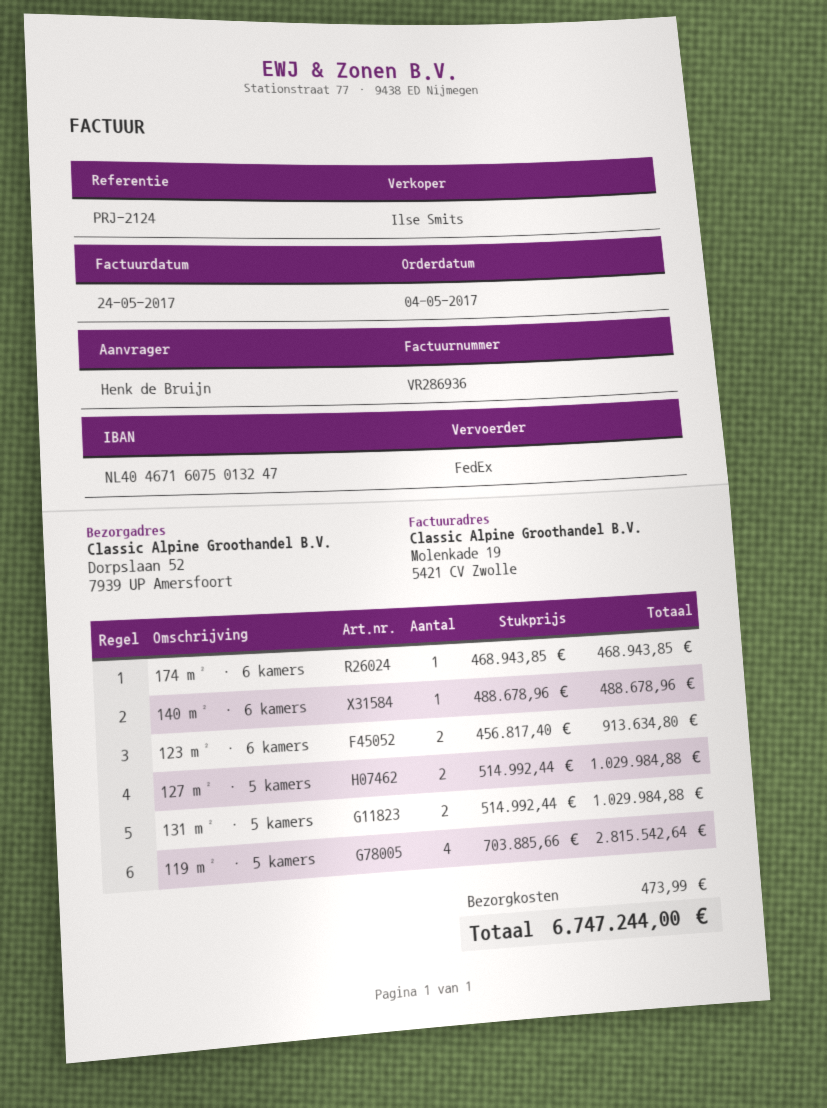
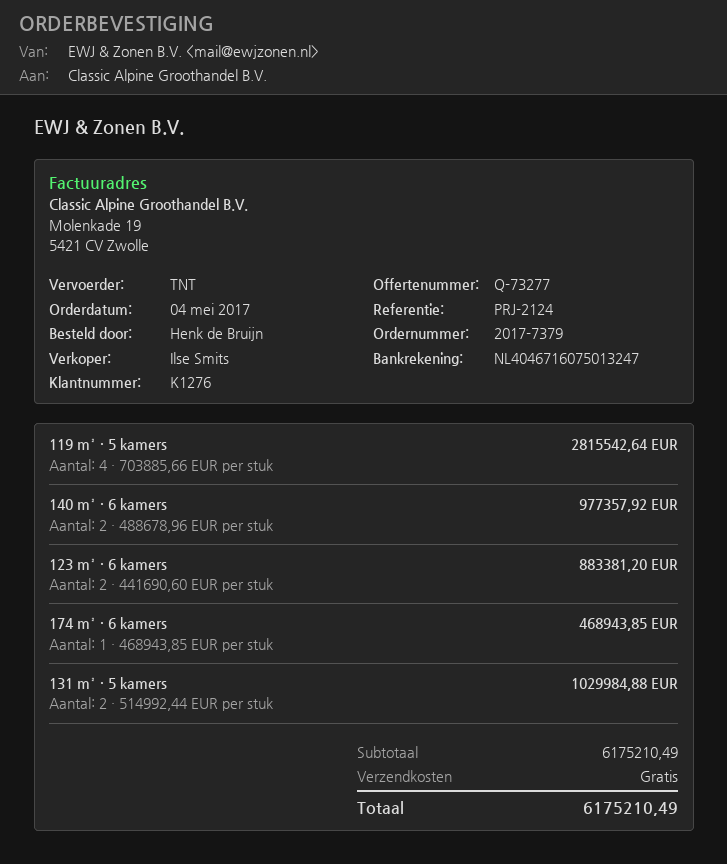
shipping method: FedEx -> TNT
140 m² · 6 kamers: 1 x 488678.96 = 488678.96 -> 2 x 488678.96 = 977357.92
123 m² · 6 kamers: 2 x 456817.40 = 913634.80 -> 2 x 441690.60 = 883381.20
127 m² · 5 kamers: 2 x 514992.44 = 1029984.88 -> none
shipping: 473.99 -> 0.00
total: 6747244.00 -> 6175210.49

